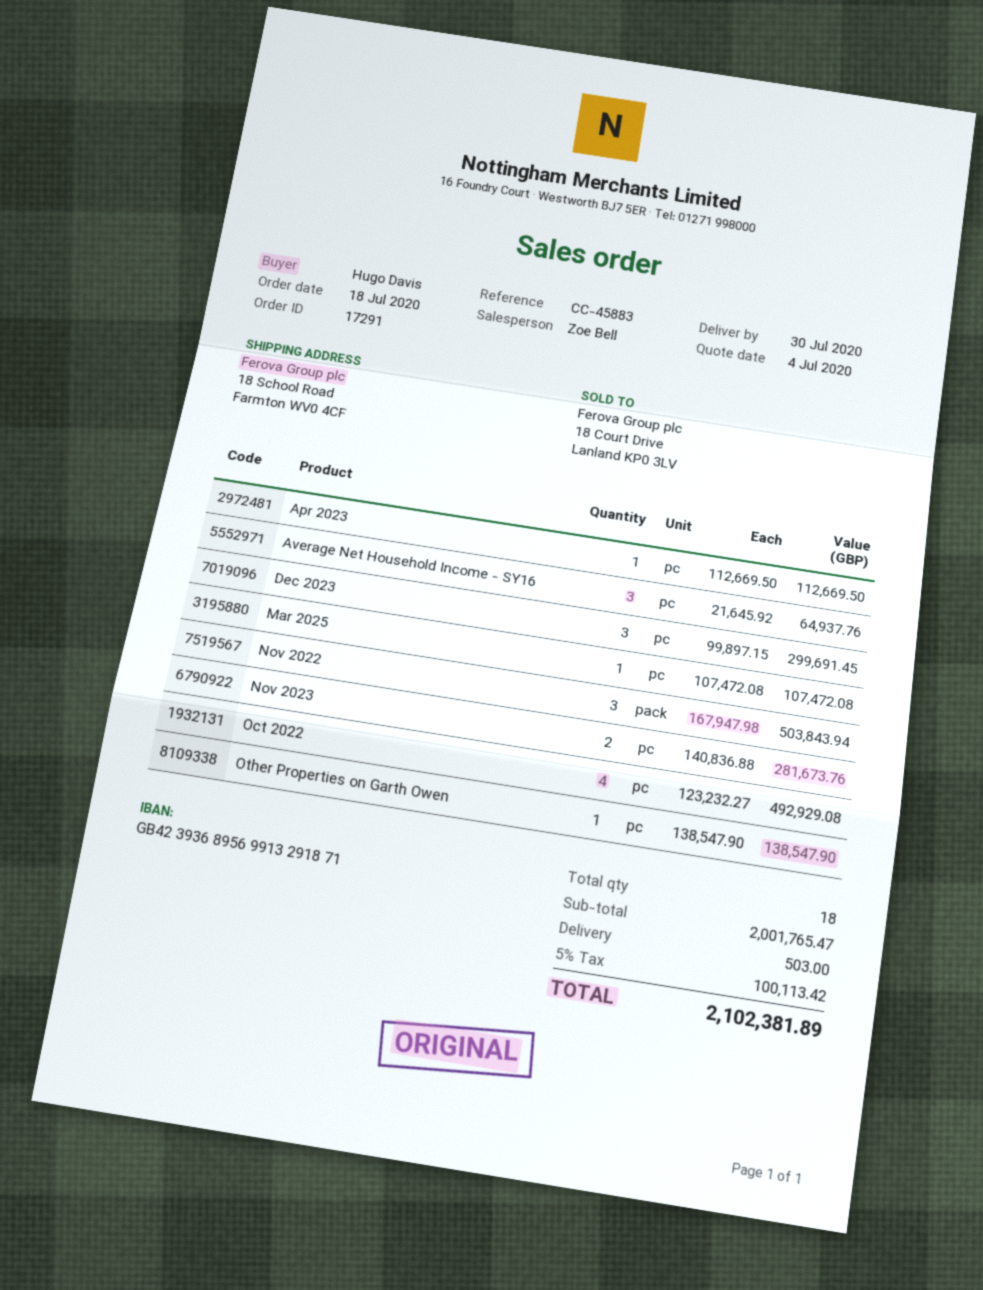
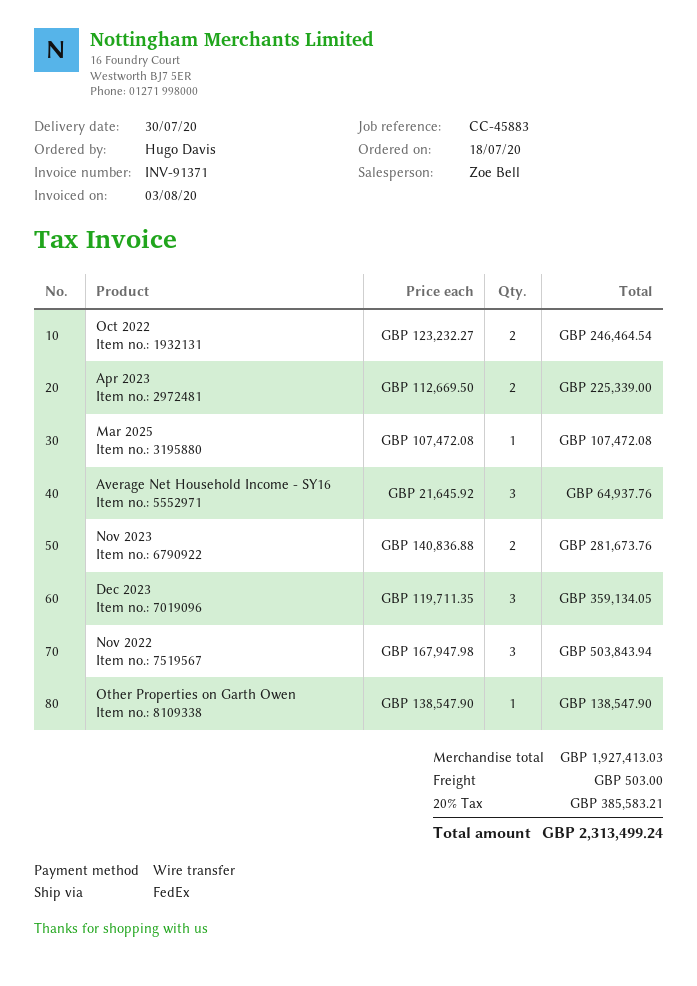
Apr 2023: 1 x 112669.50 = 112669.50 -> 2 x 112669.50 = 225339.00
Dec 2023: 3 x 99897.15 = 299691.45 -> 3 x 119711.35 = 359134.05
Oct 2022: 4 x 123232.27 = 492929.08 -> 2 x 123232.27 = 246464.54
subtotal: 2001765.47 -> 1927413.03
tax: 5% = 100113.42 -> 20% = 385583.21
total: 2102381.89 -> 2313499.24

